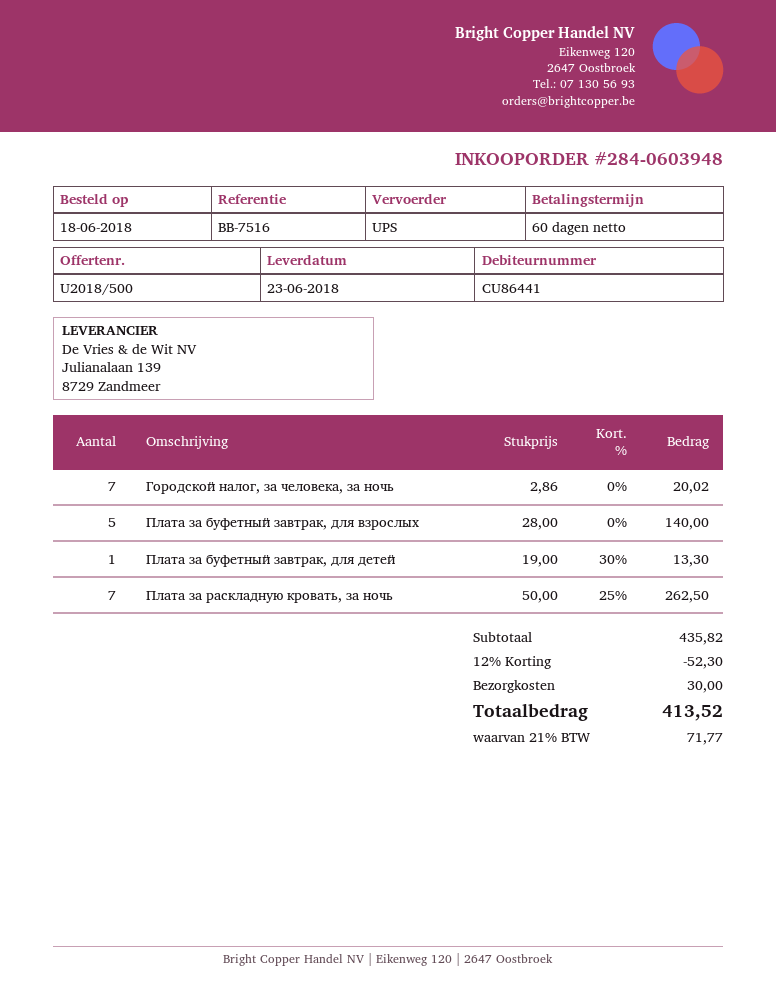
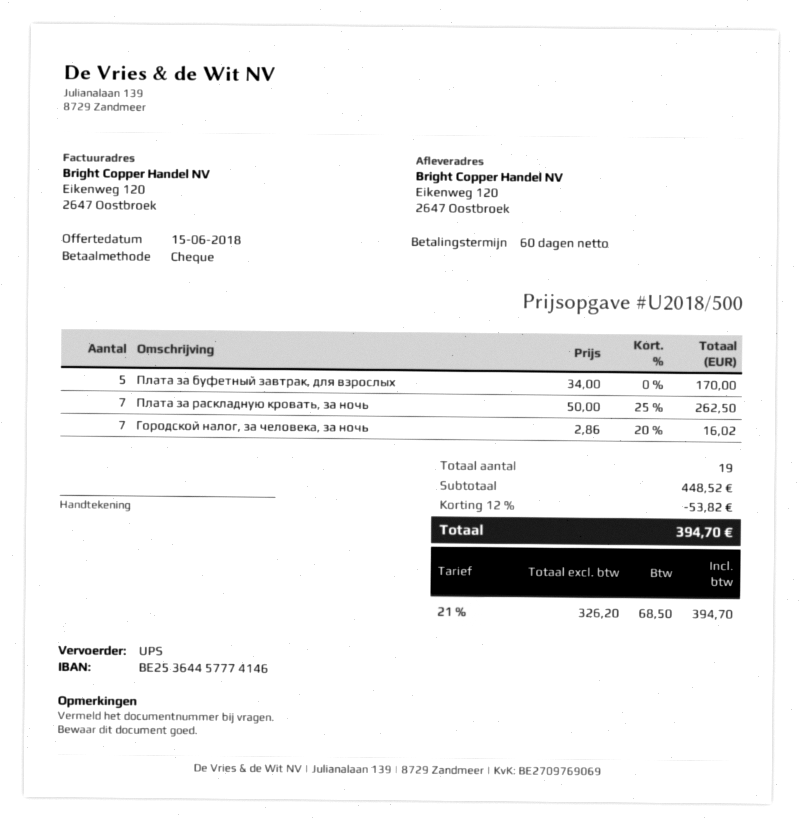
Городской налог, за человека, за ночь: 7 x 2.86 = 20.02 -> 7 x 2.86 - 20% = 16.02
Плата за буфетный завтрак, для взрослых: 5 x 28.00 = 140.00 -> 5 x 34.00 = 170.00
Плата за буфетный завтрак, для детей: 1 x 19.00 - 30% = 13.30 -> none
subtotal: 435.82 -> 448.52
discount: 12% = 52.30 -> 12% = 53.82
shipping: 30.00 -> none
tax: 21% = 71.77 -> 21% = 68.50
total: 413.52 -> 394.70

